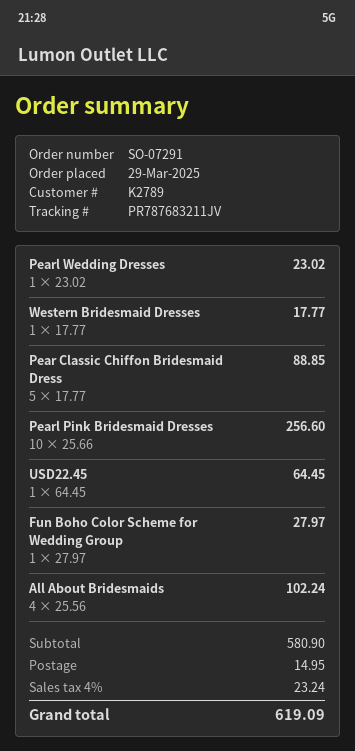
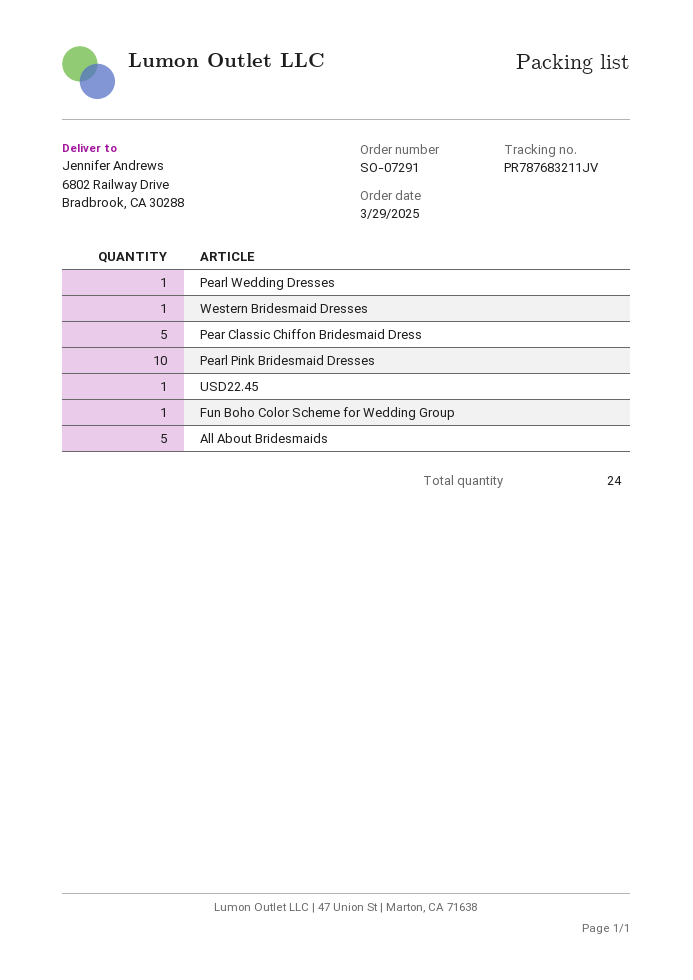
All About Bridesmaids: 4 -> 5

